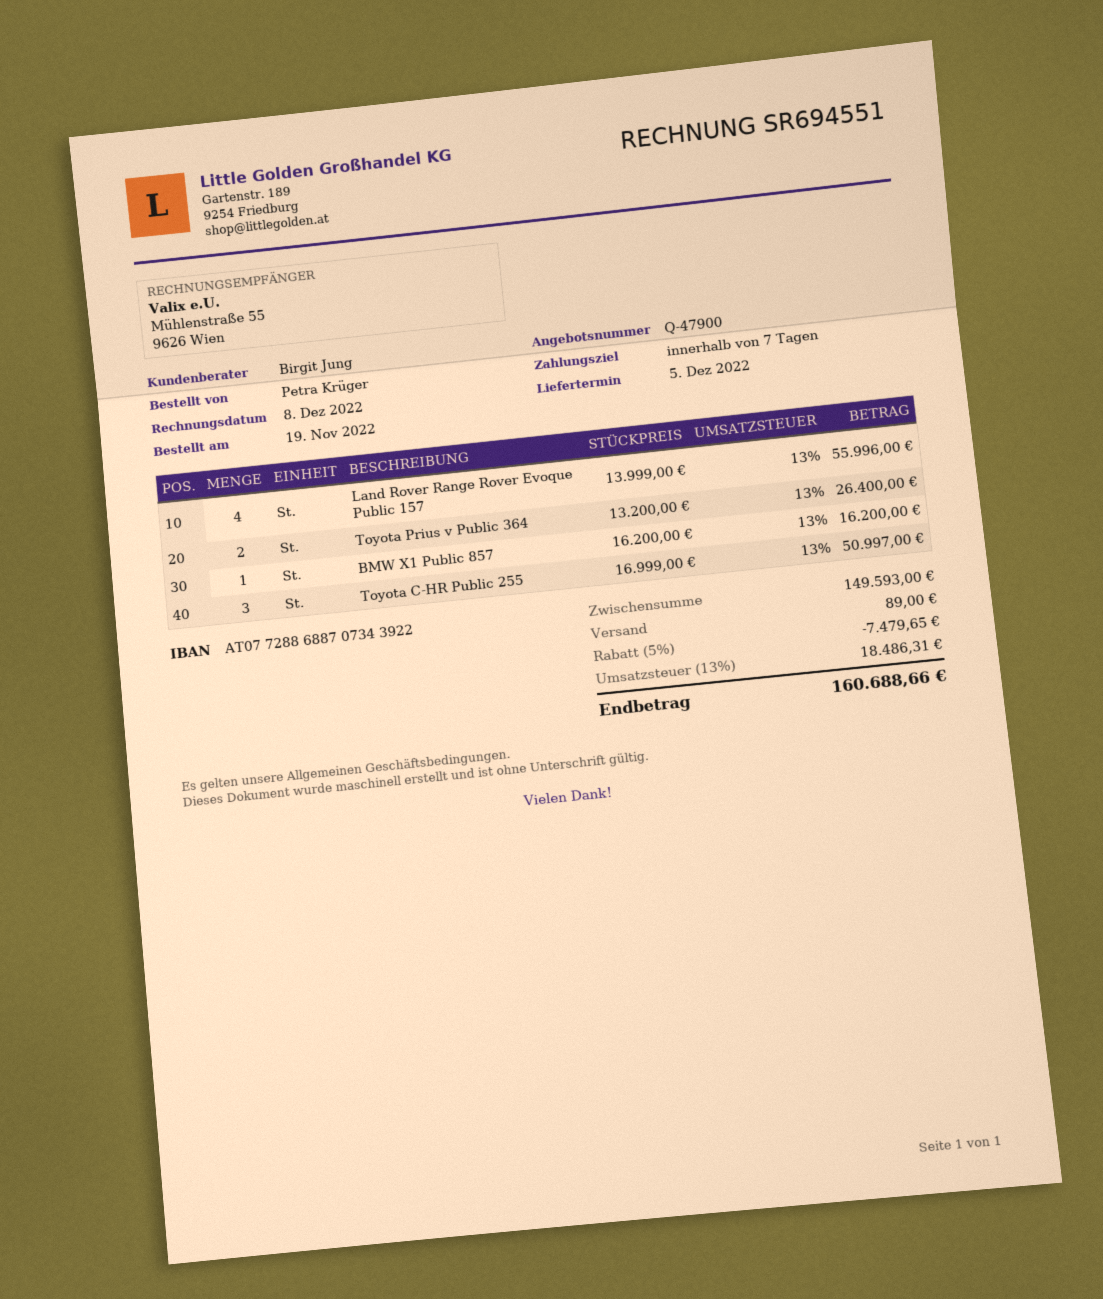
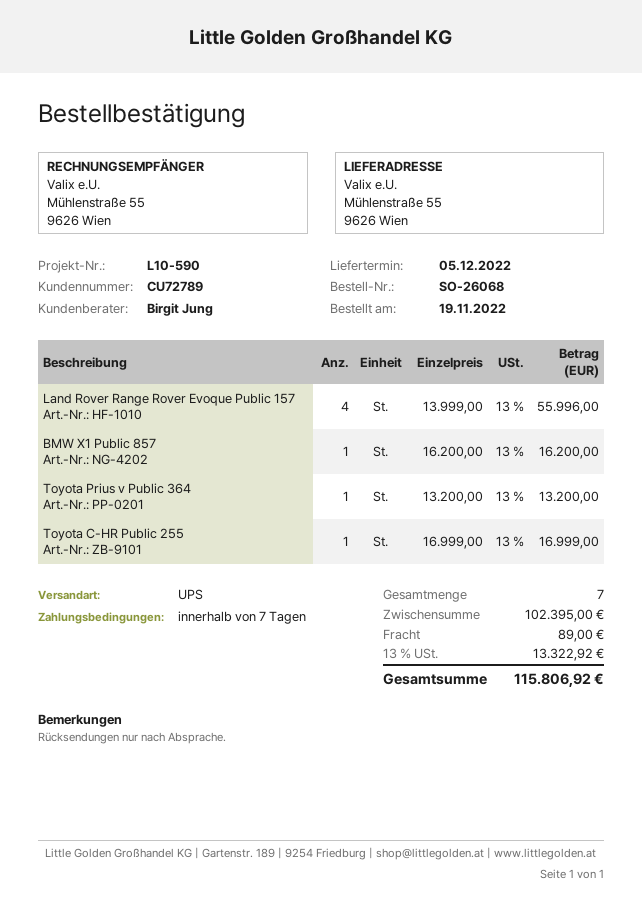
Toyota Prius v Public 364: 2 x 13200.00 = 26400.00 -> 1 x 13200.00 = 13200.00
Toyota C-HR Public 255: 3 x 16999.00 = 50997.00 -> 1 x 16999.00 = 16999.00
subtotal: 149593.00 -> 102395.00
discount: 5% = 7479.65 -> none
tax: 13% = 18486.31 -> 13% = 13322.92
total: 160688.66 -> 115806.92

